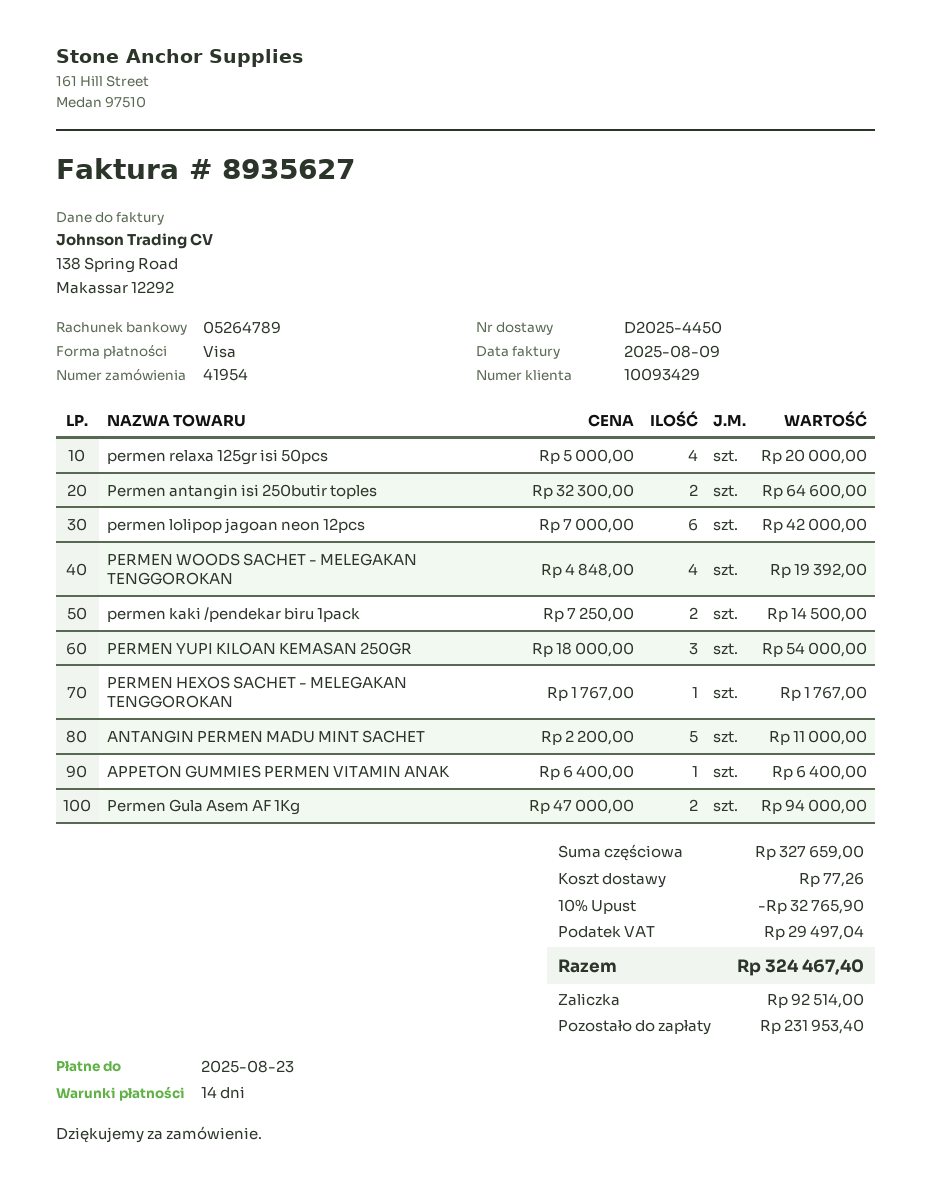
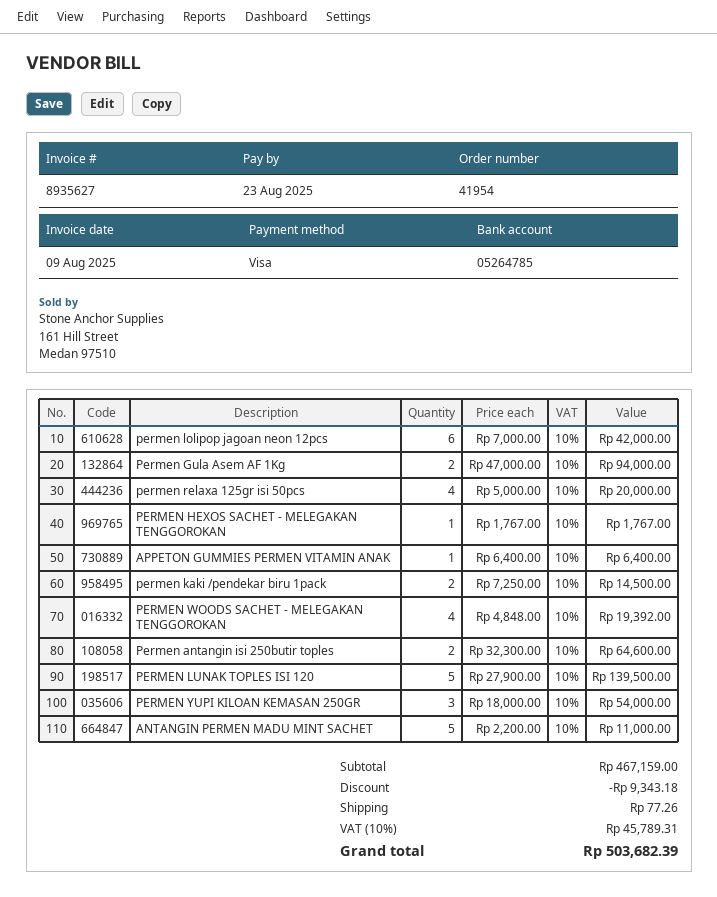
bank account: 05264789 -> 05264785
PERMEN LUNAK TOPLES ISI 120: none -> 5 x 27900.00 = 139500.00
subtotal: 327659.00 -> 467159.00
discount: 32765.90 -> 9343.18
tax: 29497.04 -> 45789.31
total: 324467.40 -> 503682.39

